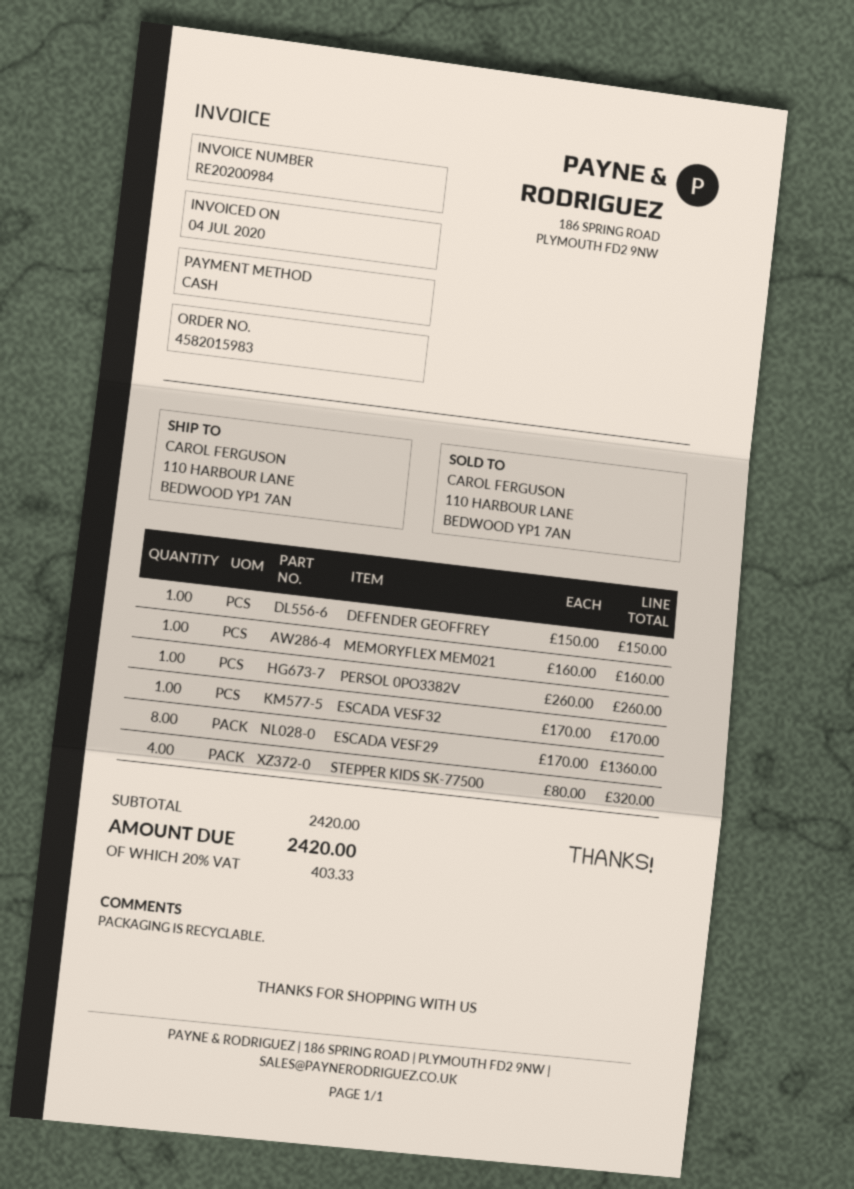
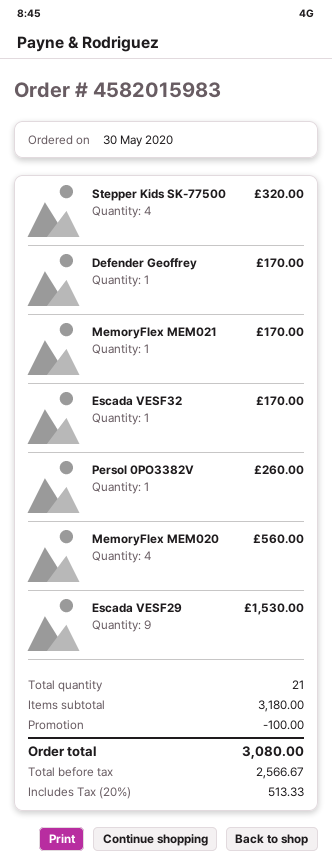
DEFENDER GEOFFREY: 1 for 150.00 -> 1 for 170.00
MEMORYFLEX MEM021: 1 for 160.00 -> 1 for 170.00
ESCADA VESF29: 8 for 1360.00 -> 9 for 1530.00
MemoryFlex MEM020: none -> 4 for 560.00
subtotal: 2420.00 -> 3180.00
discount: none -> 100.00
tax: 20% = 403.33 -> 20% = 513.33
total: 2420.00 -> 3080.00

